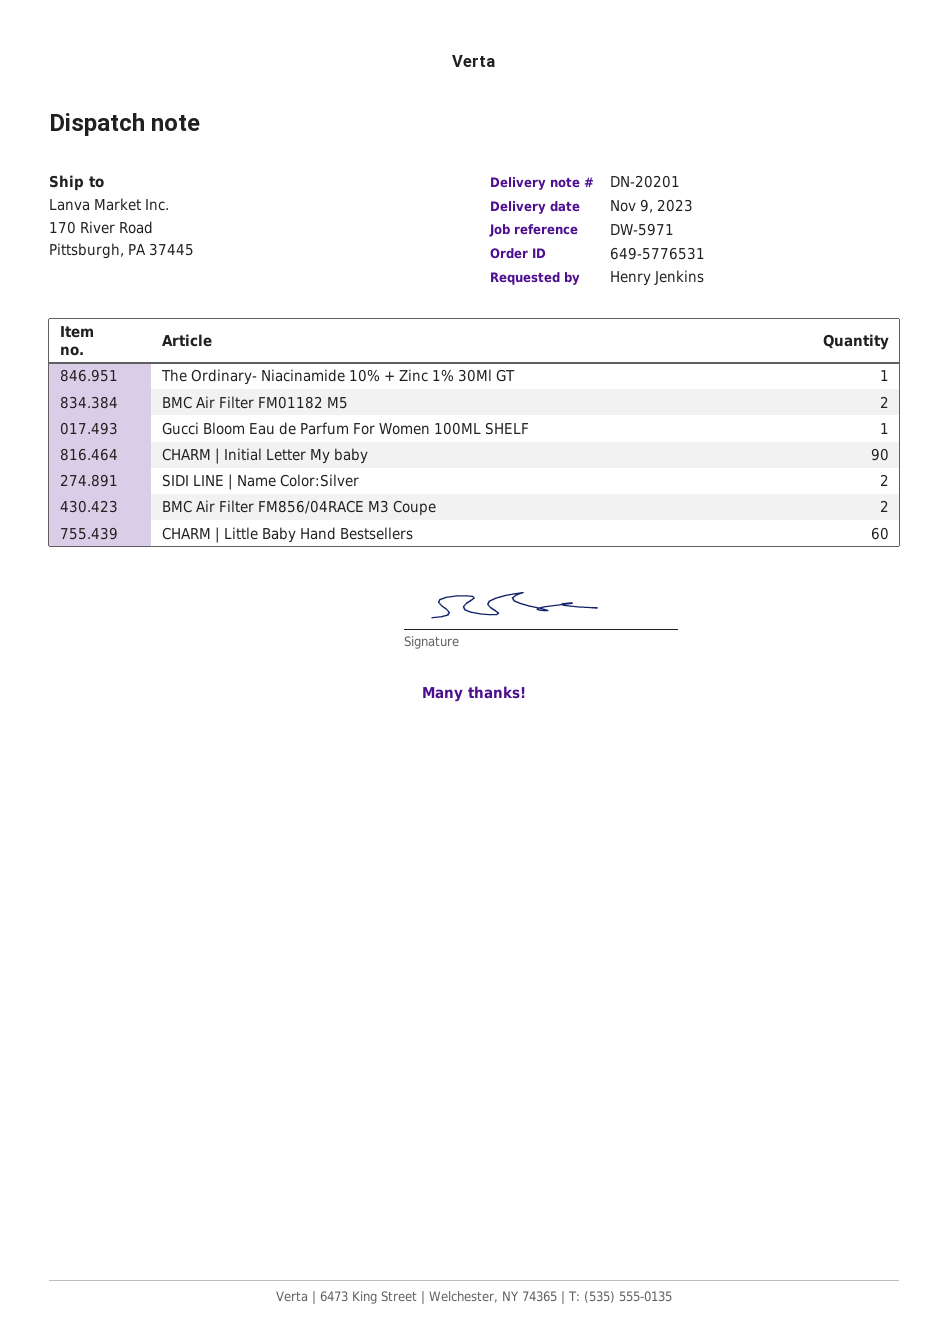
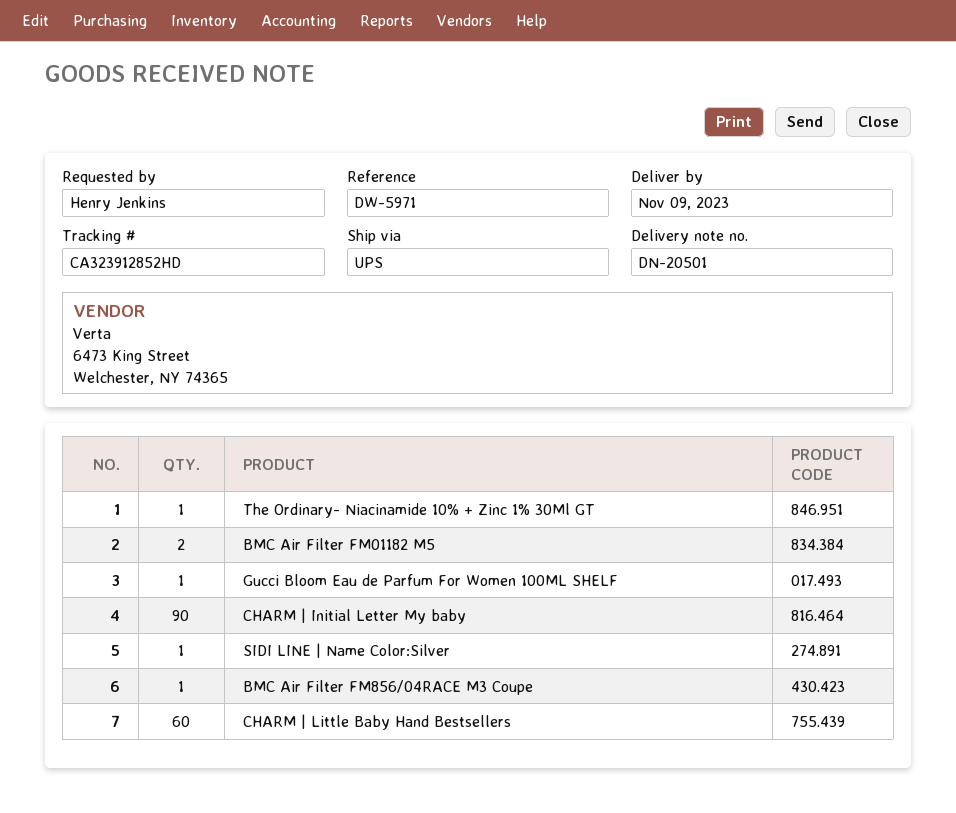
delivery note number: DN-20201 -> DN-20501
SIDI LINE | Name Color:Silver: 2 -> 1
BMC Air Filter FM856/04RACE M3 Coupe: 2 -> 1

